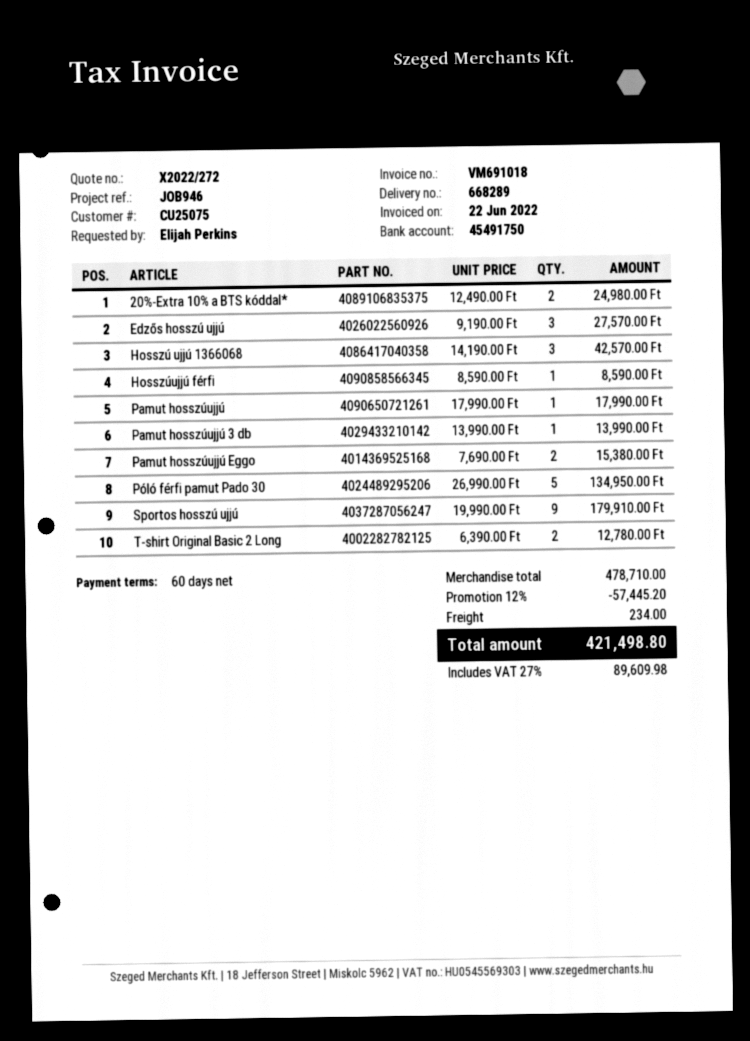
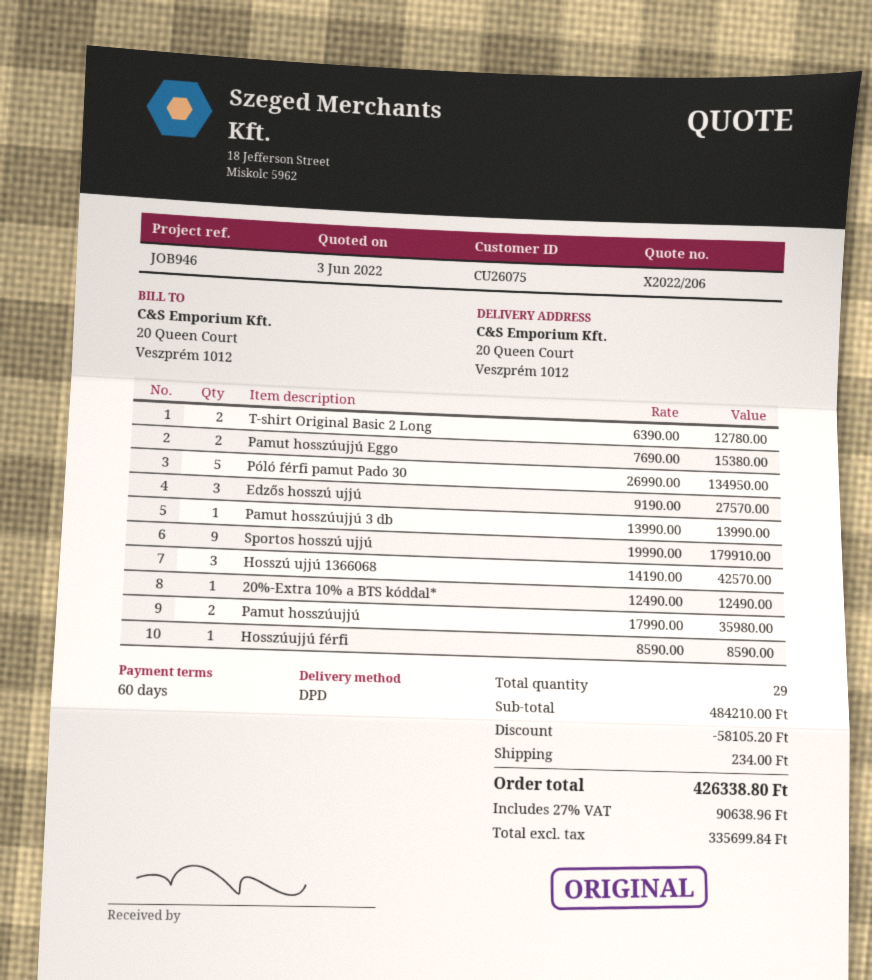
quote number: X2022/272 -> X2022/206
customer number: CU25075 -> CU26075
20%-Extra 10% a BTS kóddal*: 2 x 12490.00 = 24980.00 -> 1 x 12490.00 = 12490.00
Pamut hosszúujjú: 1 x 17990.00 = 17990.00 -> 2 x 17990.00 = 35980.00
subtotal: 478710.00 -> 484210.00
discount: 57445.20 -> 58105.20
tax: 27% = 89609.98 -> 27% = 90638.96
total: 421498.80 -> 426338.80

